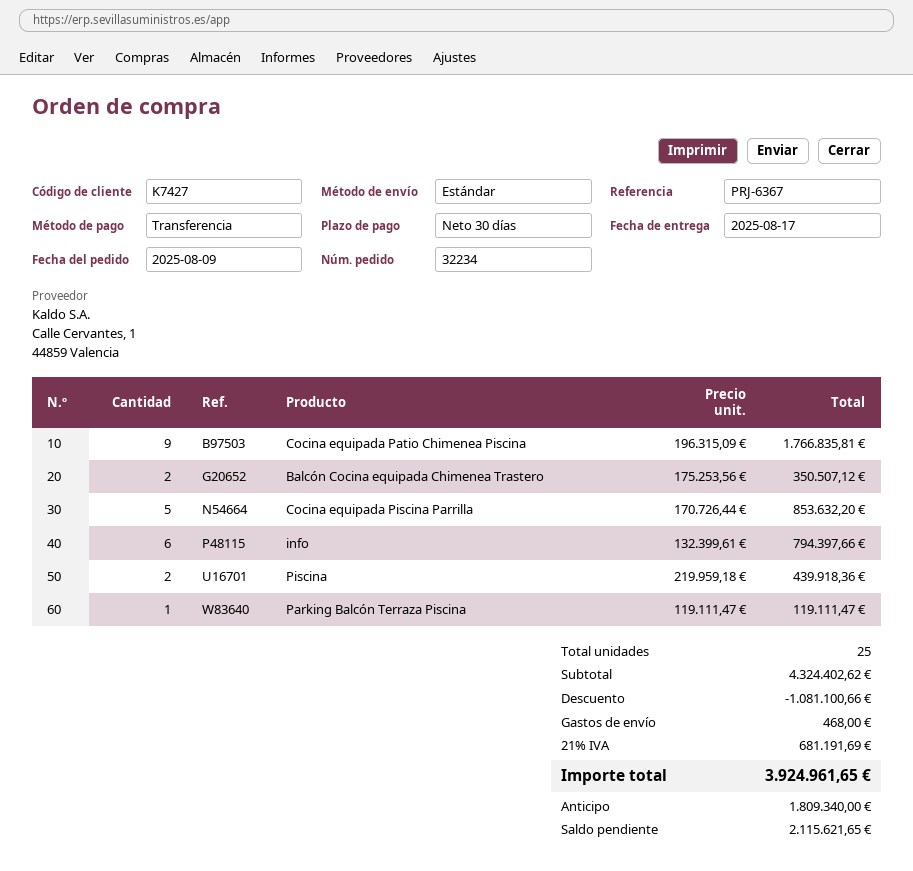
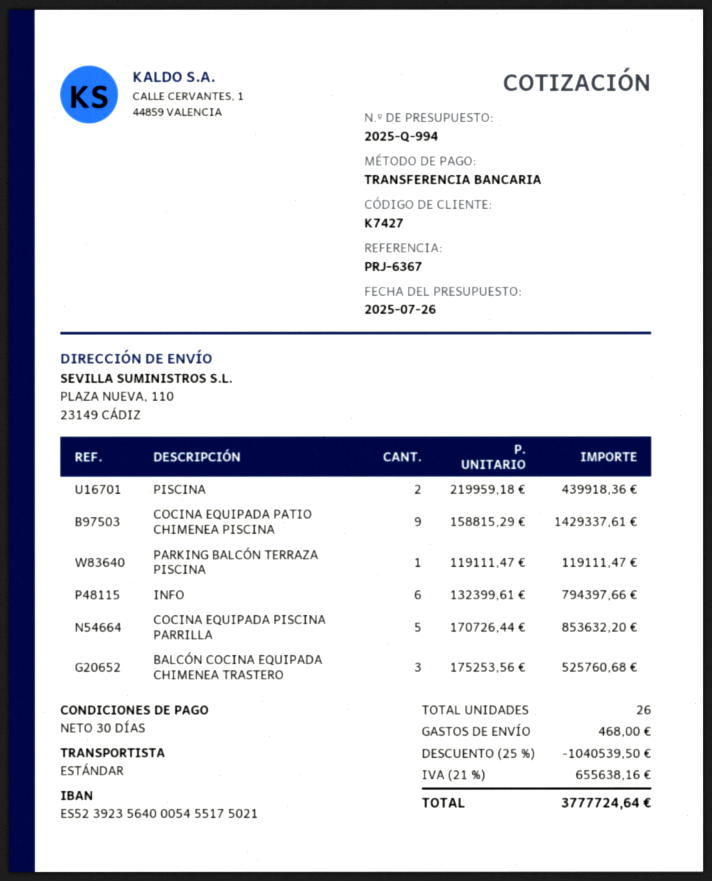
Cocina equipada Patio Chimenea Piscina: 9 x 196315.09 = 1766835.81 -> 9 x 158815.29 = 1429337.61
Balcón Cocina equipada Chimenea Trastero: 2 x 175253.56 = 350507.12 -> 3 x 175253.56 = 525760.68
total quantity: 25 -> 26
discount: 1081100.66 -> 1040539.50
tax: 21% = 681191.69 -> 21% = 655638.16
total: 3924961.65 -> 3777724.64

